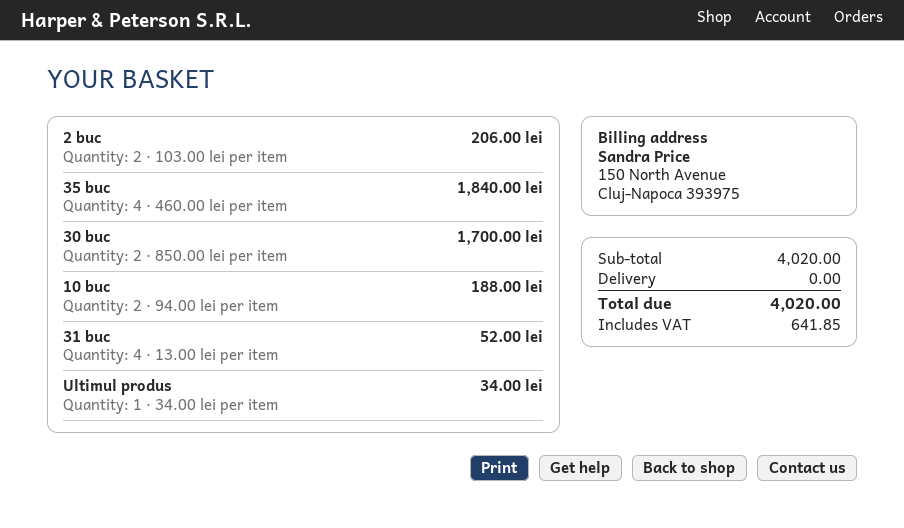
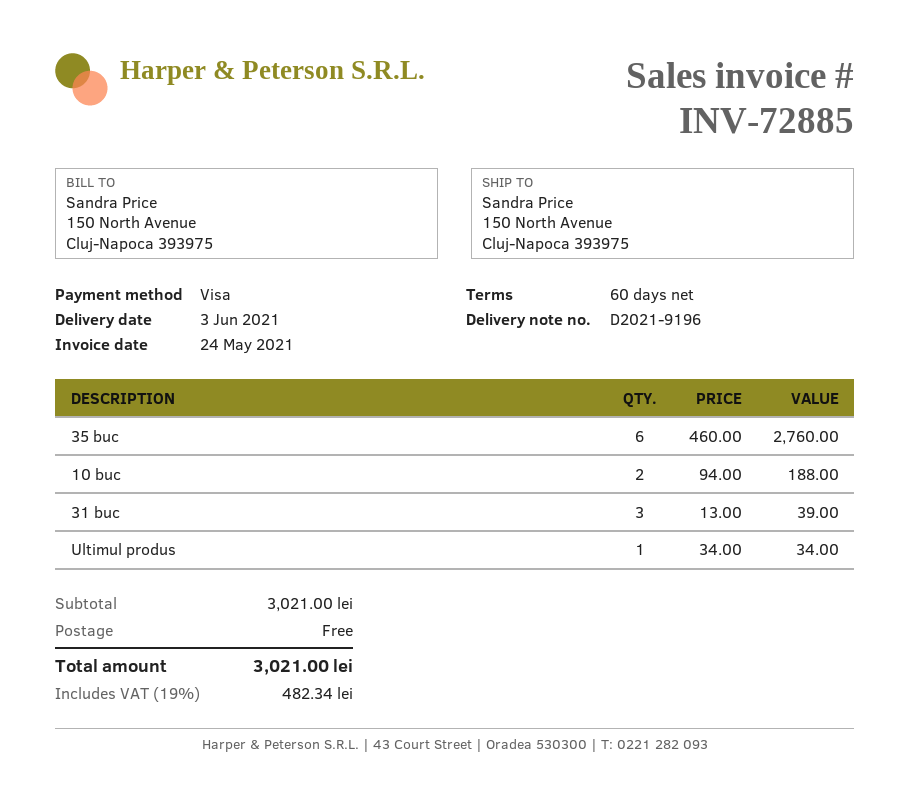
2 buc: 2 x 103.00 = 206.00 -> none
35 buc: 4 x 460.00 = 1840.00 -> 6 x 460.00 = 2760.00
30 buc: 2 x 850.00 = 1700.00 -> none
31 buc: 4 x 13.00 = 52.00 -> 3 x 13.00 = 39.00
subtotal: 4020.00 -> 3021.00
tax: 641.85 -> 482.34
total: 4020.00 -> 3021.00

